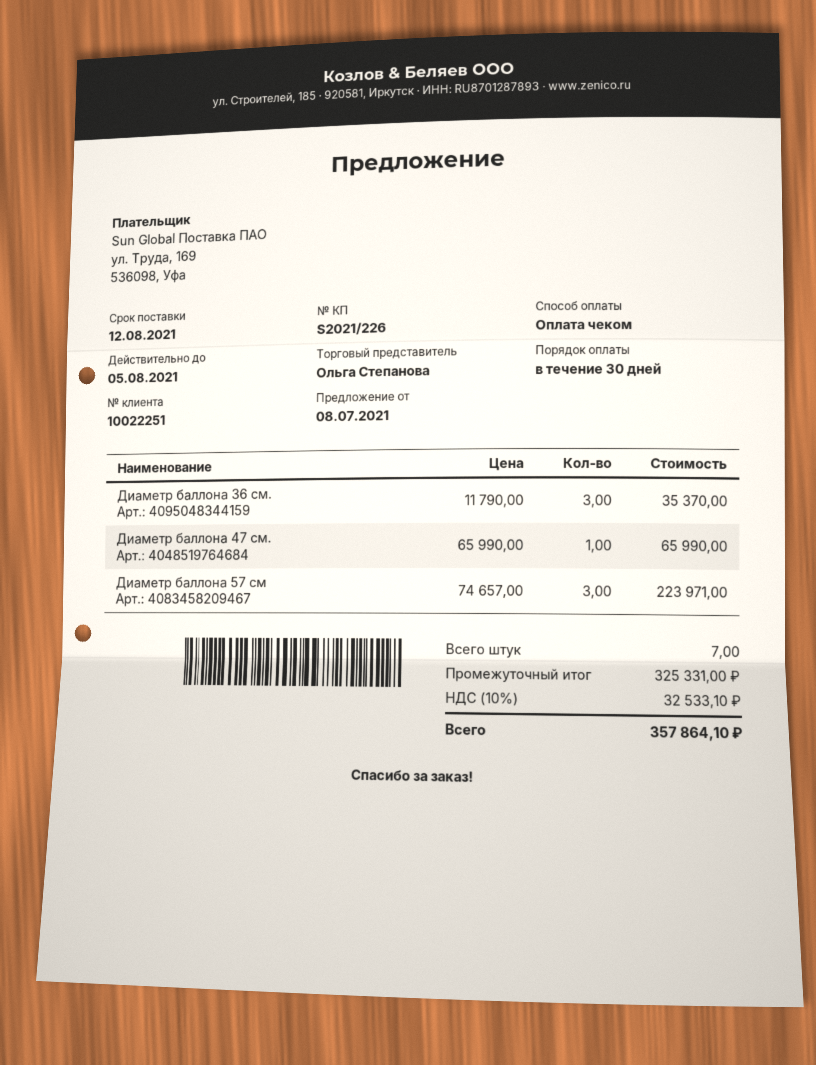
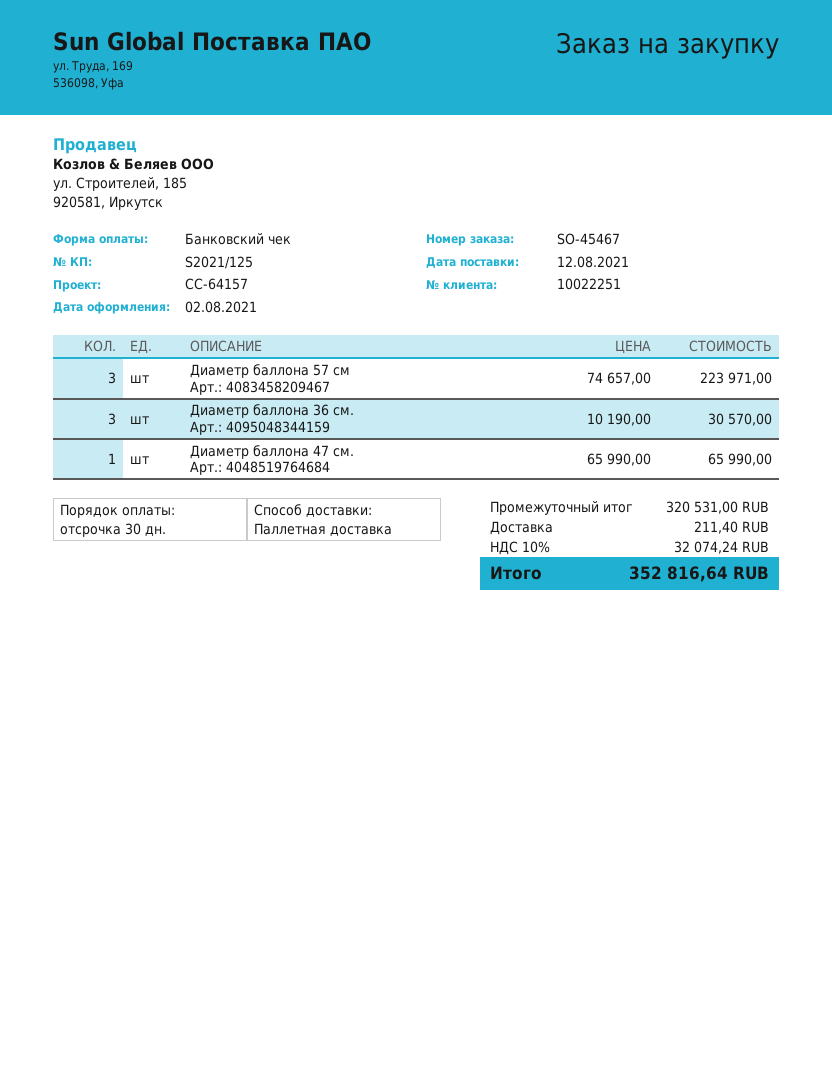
quote number: S2021/226 -> S2021/125
Диаметр баллона 36 см.: 3 x 11790.00 = 35370.00 -> 3 x 10190.00 = 30570.00
subtotal: 325331.00 -> 320531.00
shipping: none -> 211.40
tax: 10% = 32533.10 -> 10% = 32074.24
total: 357864.10 -> 352816.64

